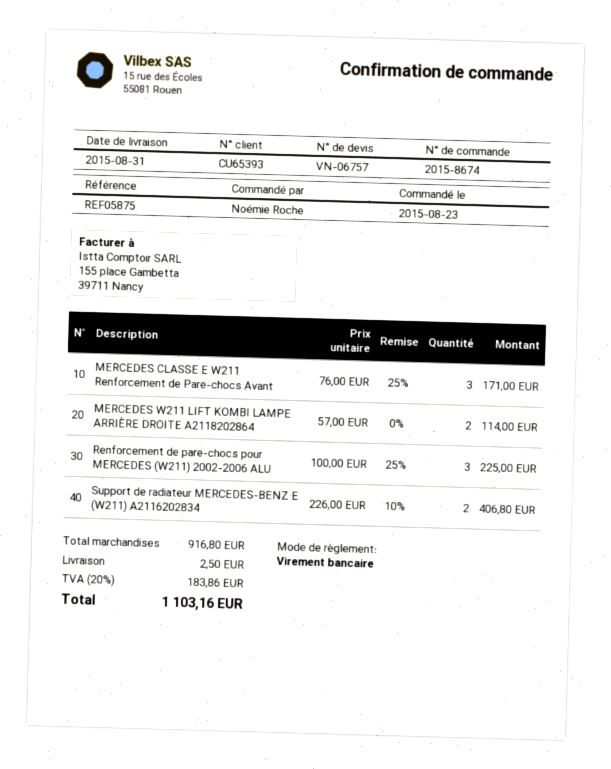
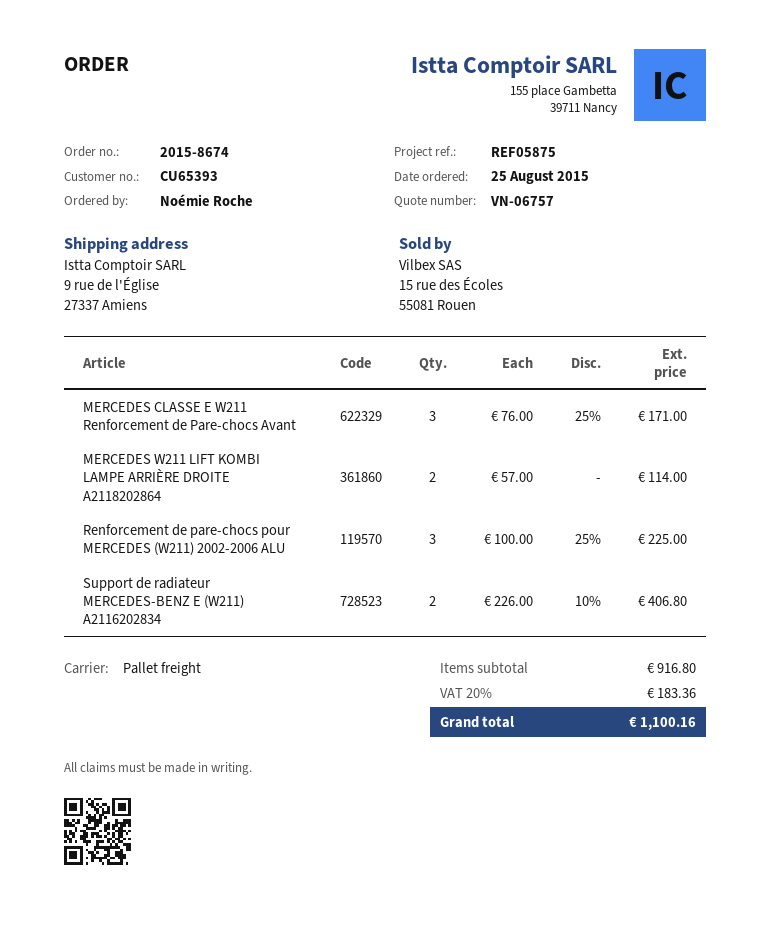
order date: 2015-08-23 -> 2015-08-25
shipping: 2.50 -> none
tax: 20% = 183.86 -> 20% = 183.36
total: 1103.16 -> 1100.16

